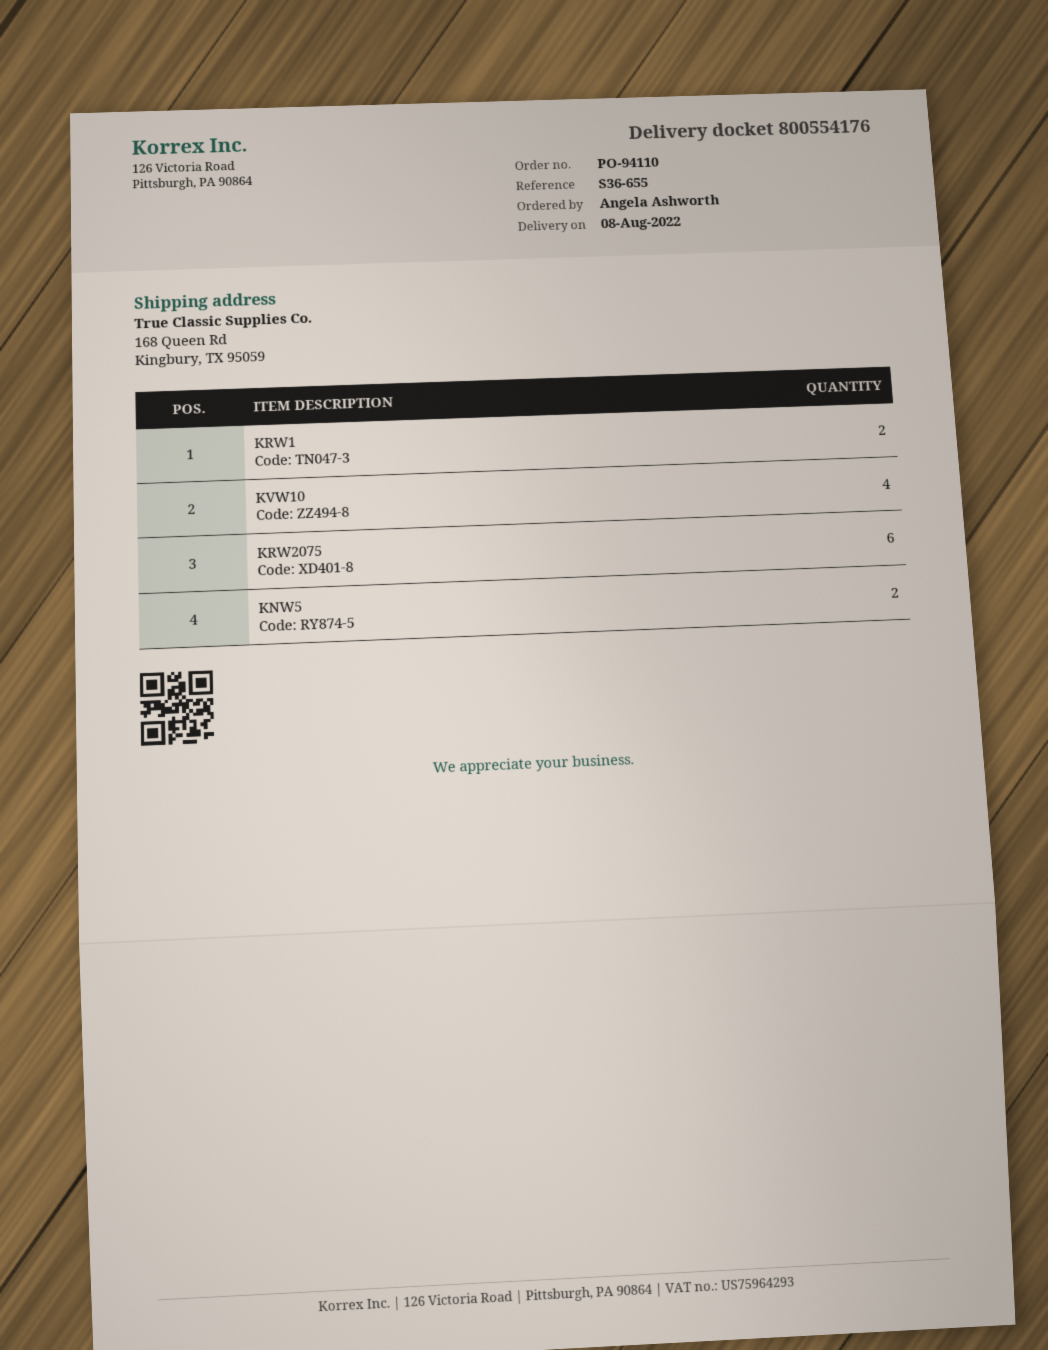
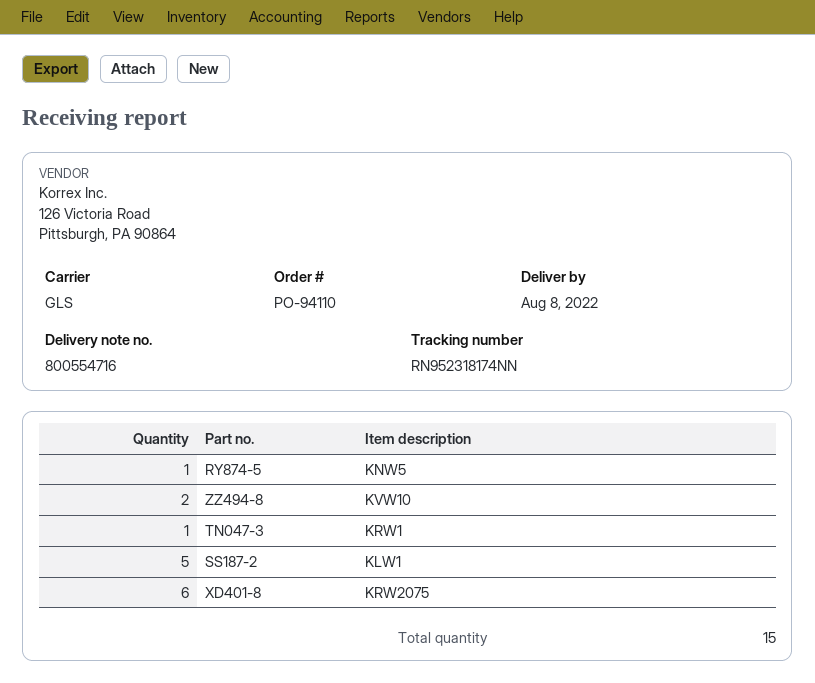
delivery note number: 800554176 -> 800554716
KRW1: 2 -> 1
KVW10: 4 -> 2
KNW5: 2 -> 1
KLW1: none -> 5

